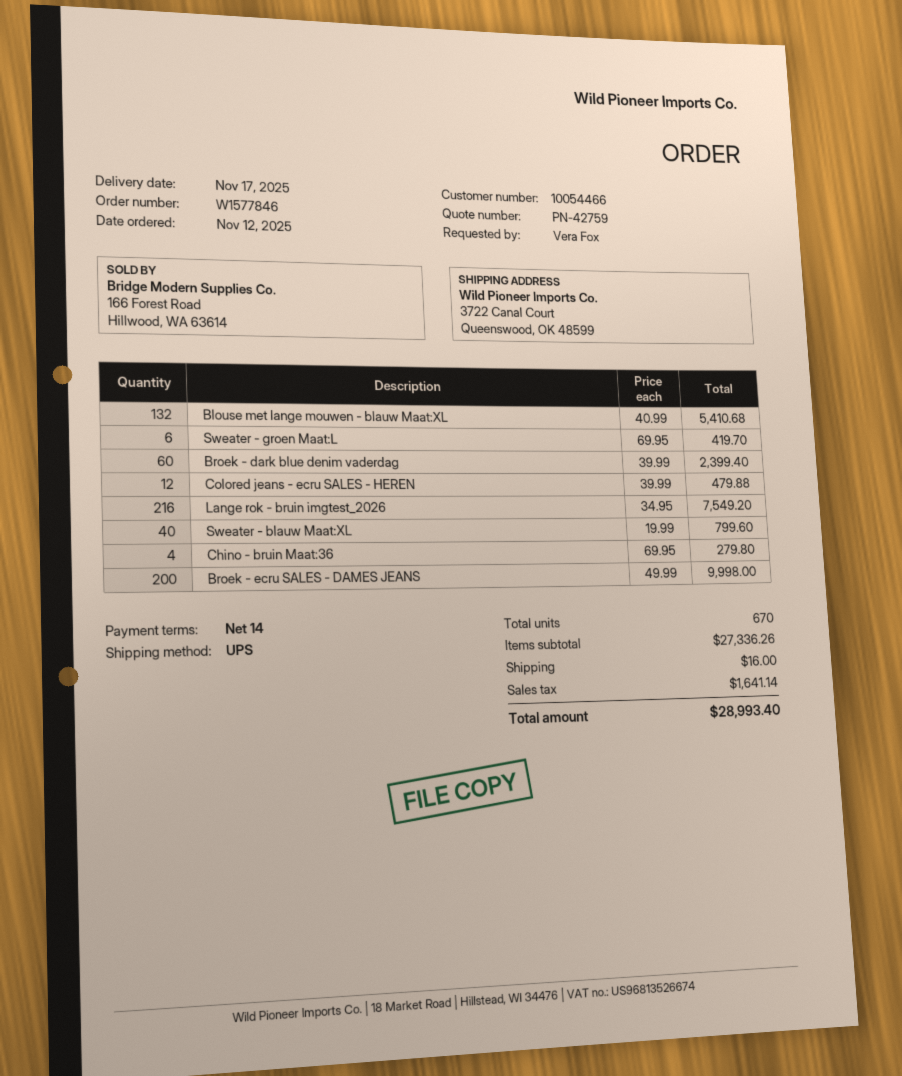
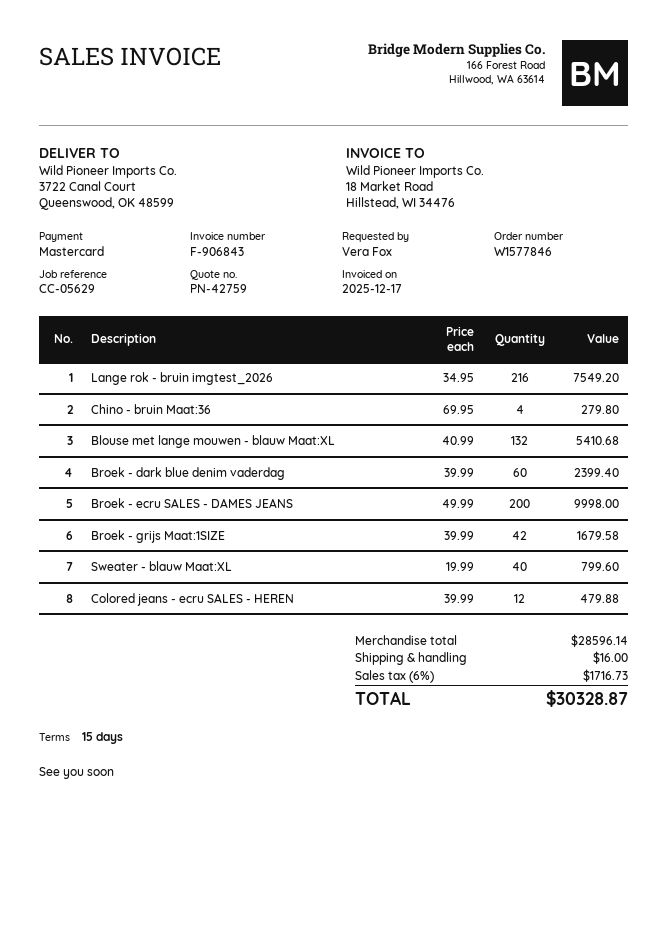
payment terms: 14 days -> 15 days
Sweater - groen Maat:L: 6 x 69.95 = 419.70 -> none
Broek - grijs Maat:1SIZE: none -> 42 x 39.99 = 1679.58
subtotal: 27336.26 -> 28596.14
tax: 1641.14 -> 1716.73
total: 28993.40 -> 30328.87

